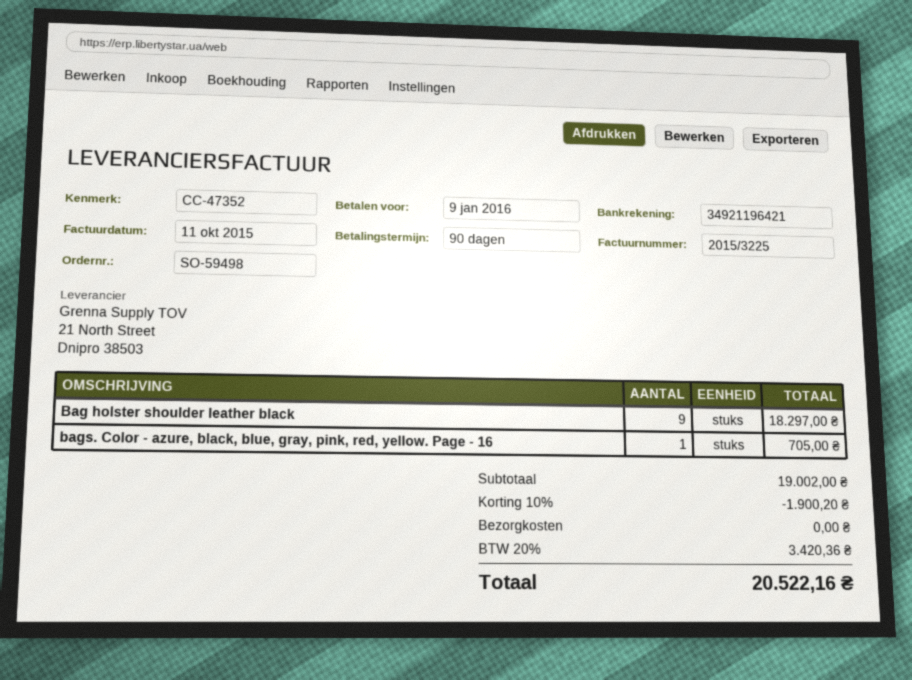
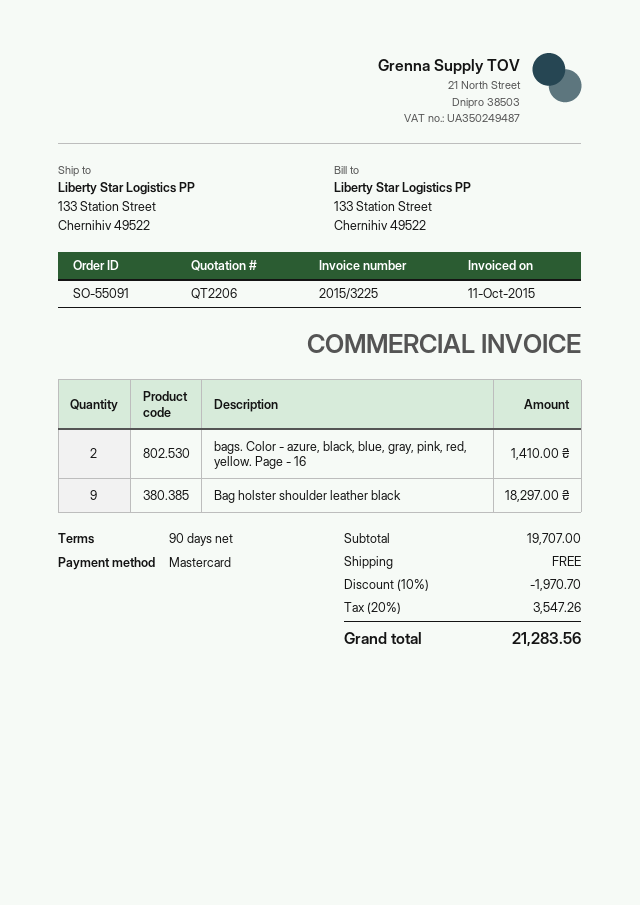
order number: SO-59498 -> SO-55091
bags. Color - azure, black, blue, gray, pink, red, yellow. Page - 16: 1 for 705.00 -> 2 for 1410.00
subtotal: 19002.00 -> 19707.00
discount: 10% = 1900.20 -> 10% = 1970.70
tax: 20% = 3420.36 -> 20% = 3547.26
total: 20522.16 -> 21283.56

